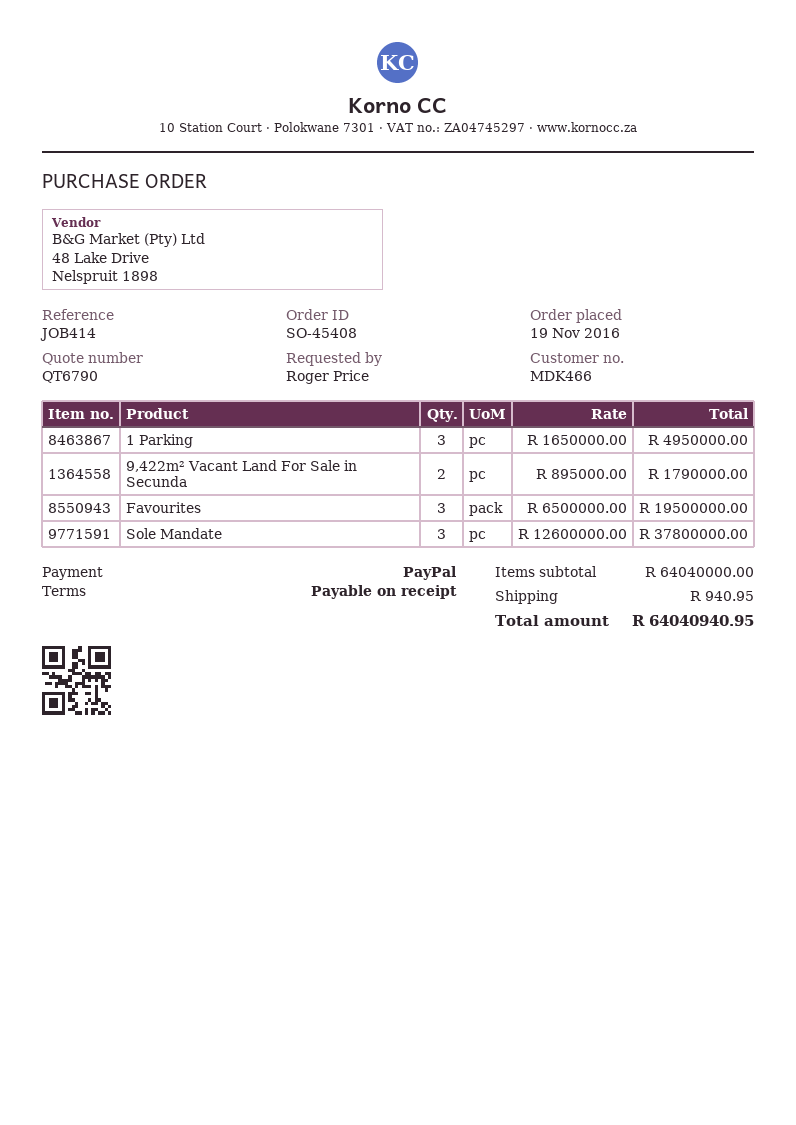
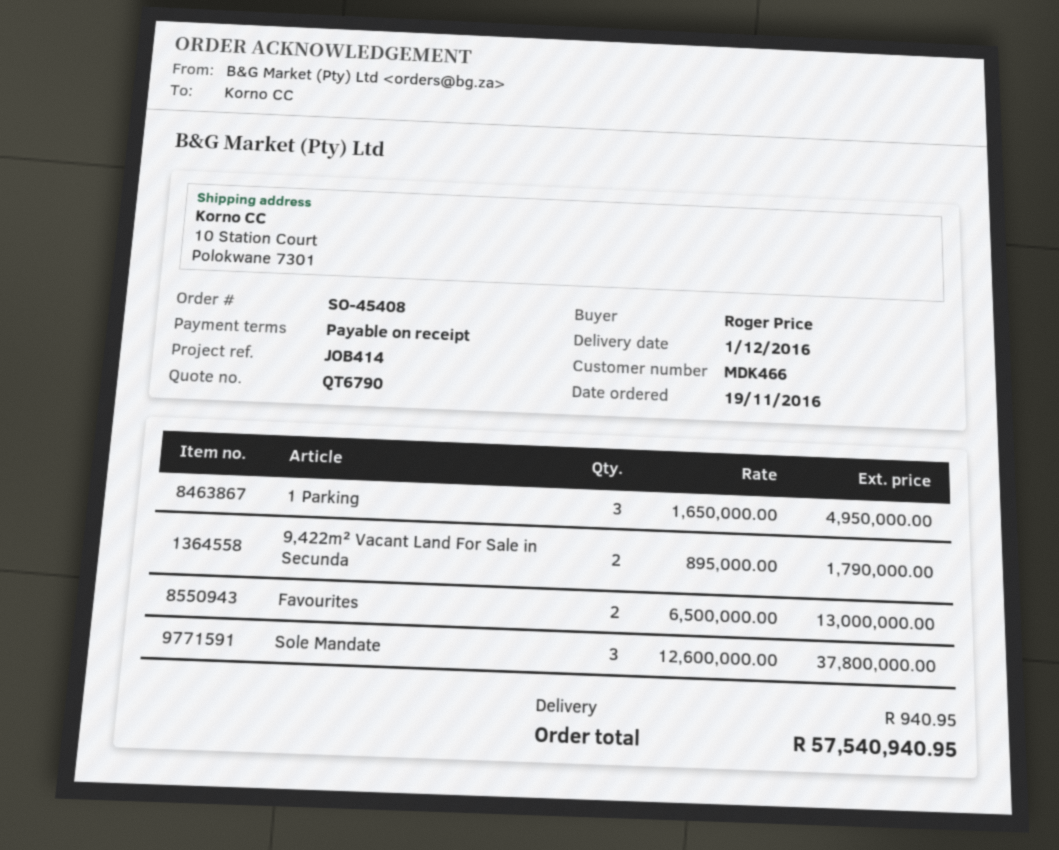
Favourites: 3 x 6500000.00 = 19500000.00 -> 2 x 6500000.00 = 13000000.00
total: 64040940.95 -> 57540940.95

